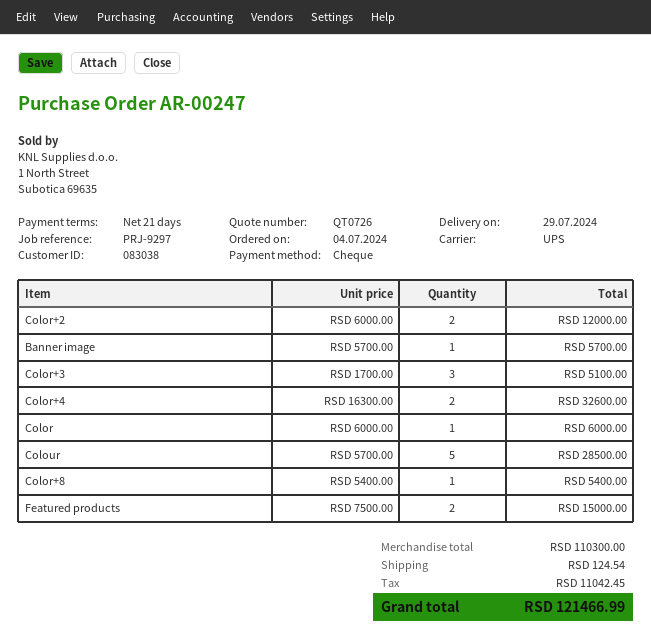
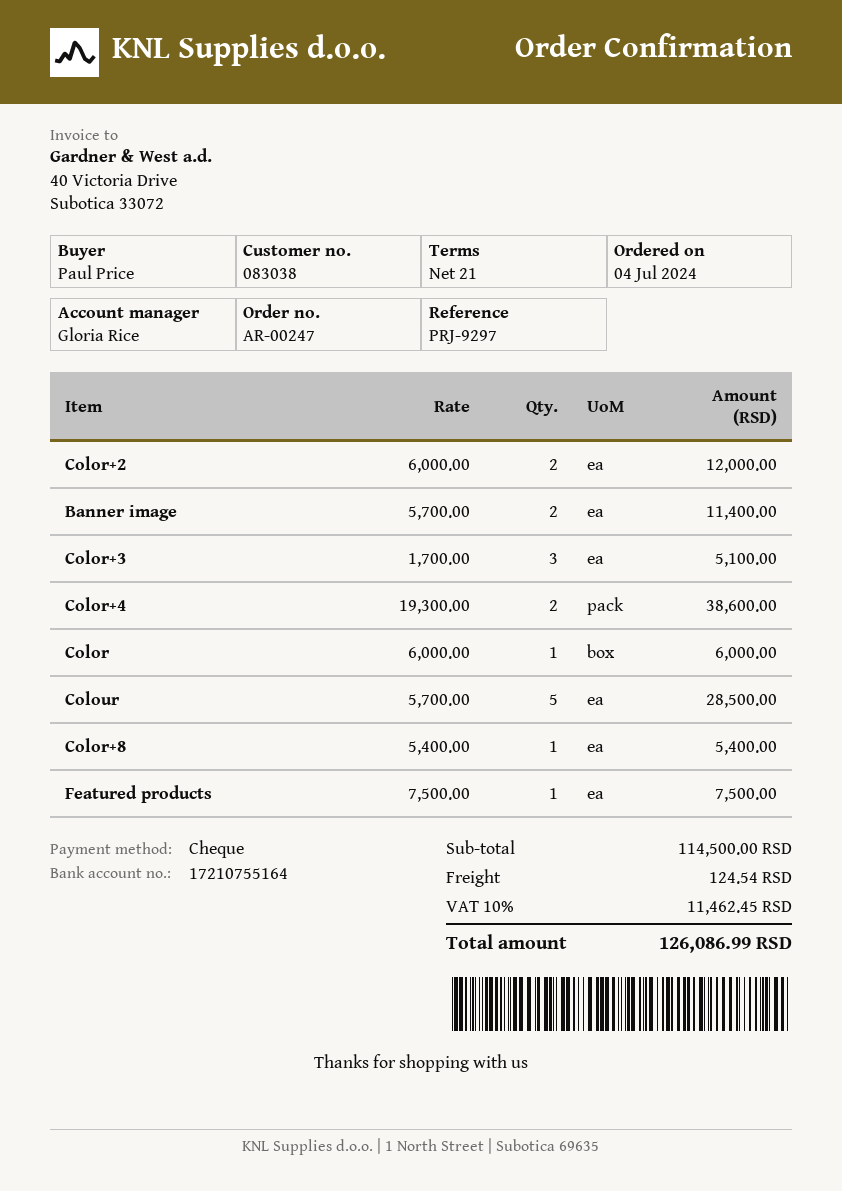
Banner image: 1 x 5700.00 = 5700.00 -> 2 x 5700.00 = 11400.00
Color+4: 2 x 16300.00 = 32600.00 -> 2 x 19300.00 = 38600.00
Featured products: 2 x 7500.00 = 15000.00 -> 1 x 7500.00 = 7500.00
subtotal: 110300.00 -> 114500.00
tax: 11042.45 -> 11462.45
total: 121466.99 -> 126086.99

